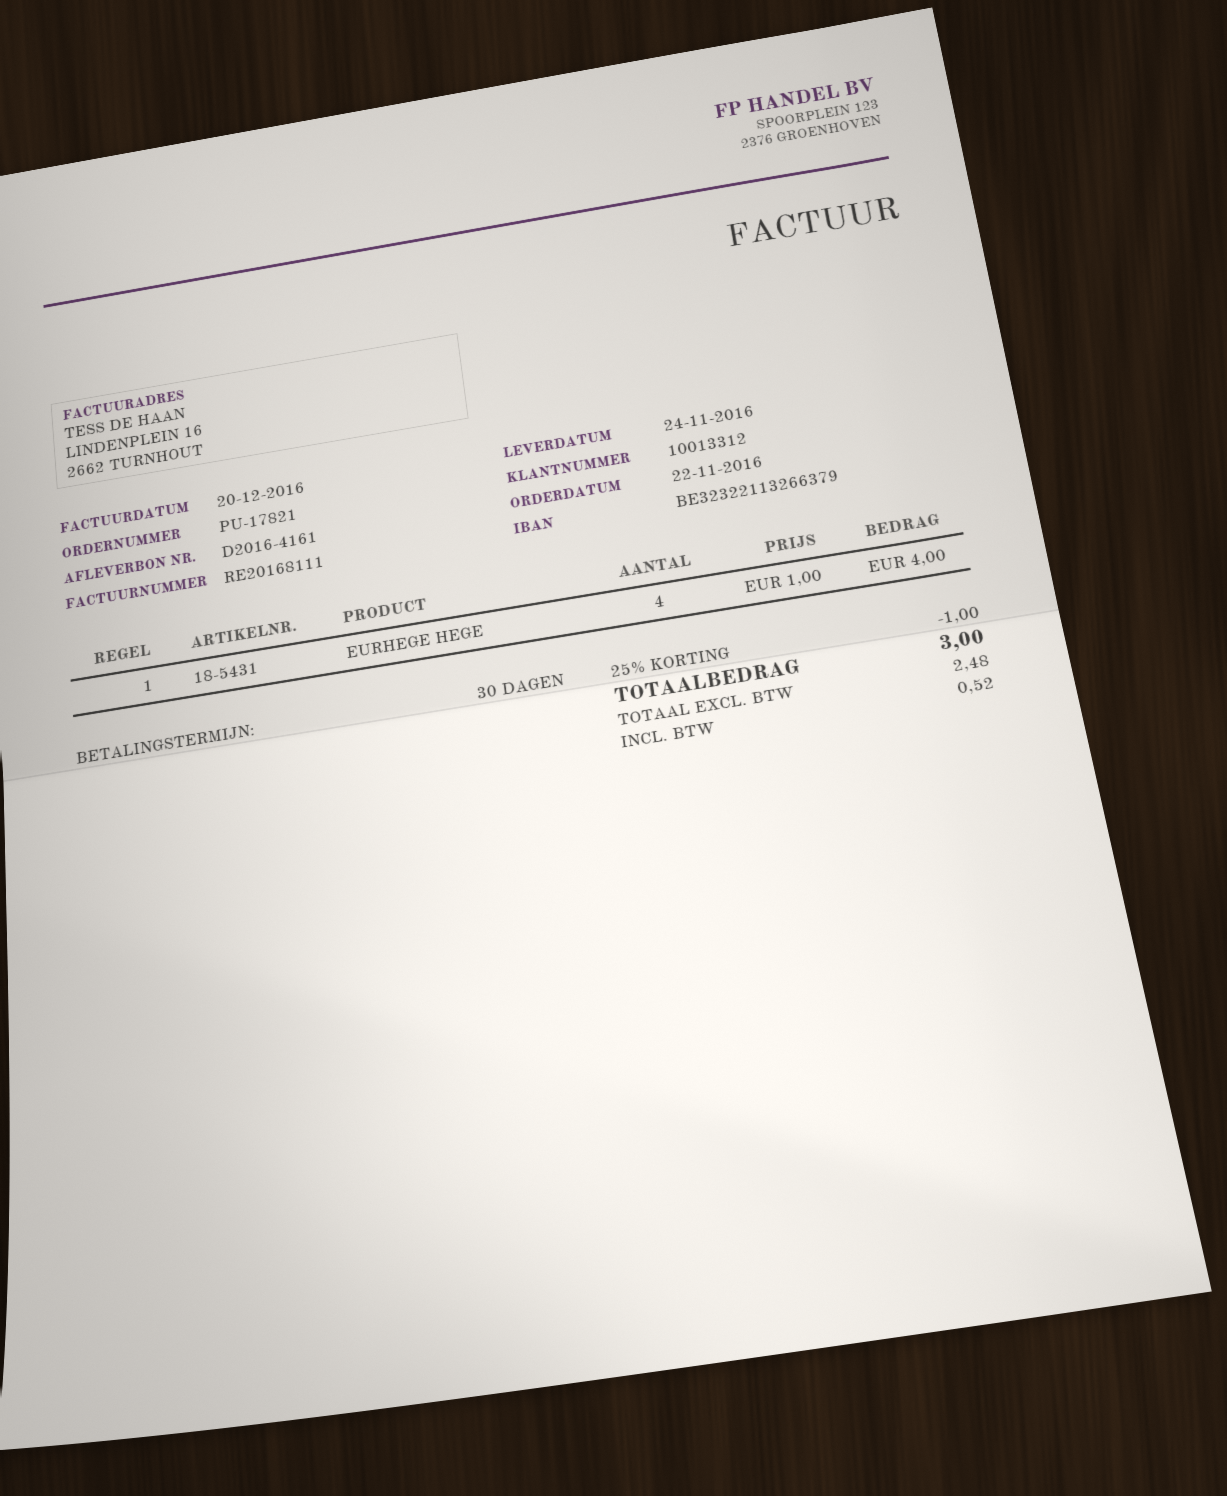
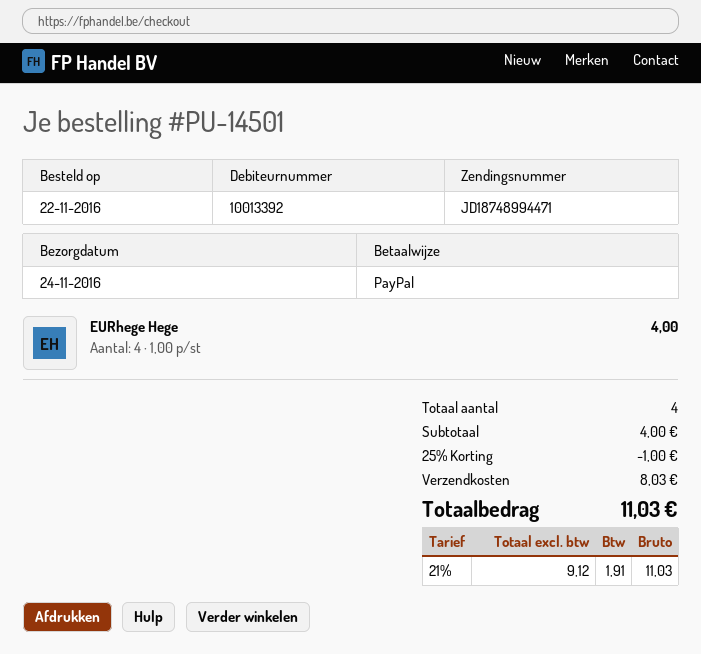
order number: PU-17821 -> PU-14501
customer number: 10013312 -> 10013392
shipping: none -> 8.03
net: 2.48 -> 9.12
tax: 0.52 -> 1.91
total: 3.00 -> 11.03

